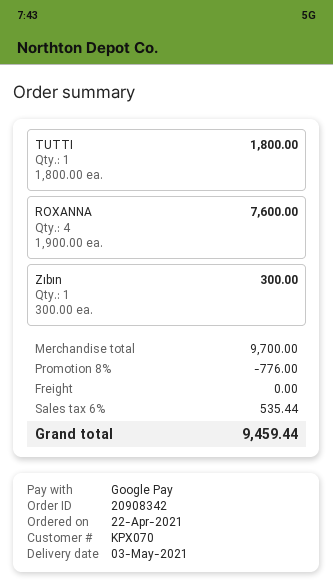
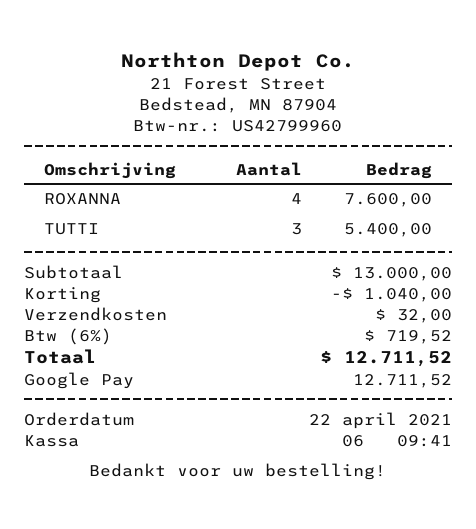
TUTTI: 1 for 1800.00 -> 3 for 5400.00
Zıbın: 1 for 300.00 -> none
subtotal: 9700.00 -> 13000.00
discount: 776.00 -> 1040.00
shipping: 0.00 -> 32.00
tax: 6% = 535.44 -> 6% = 719.52
total: 9459.44 -> 12711.52

